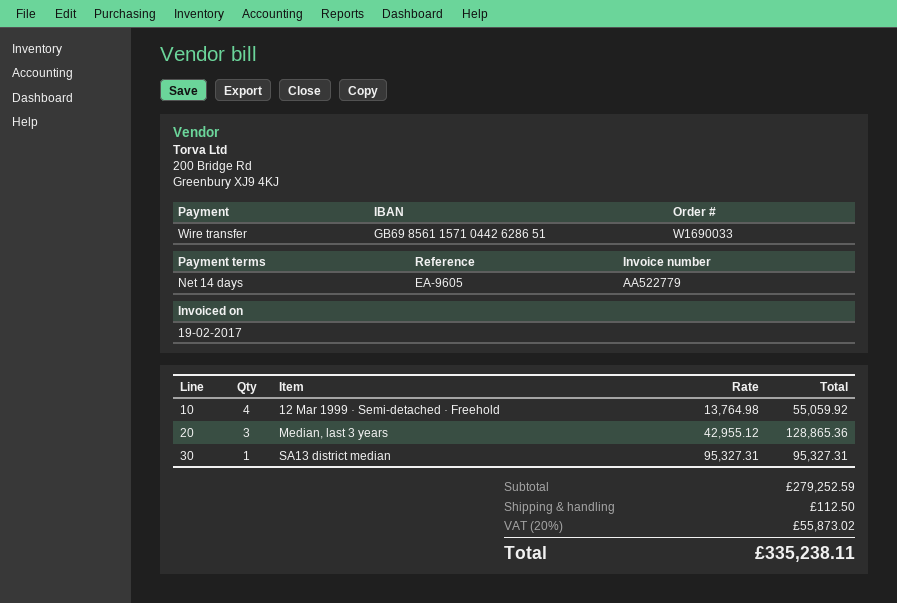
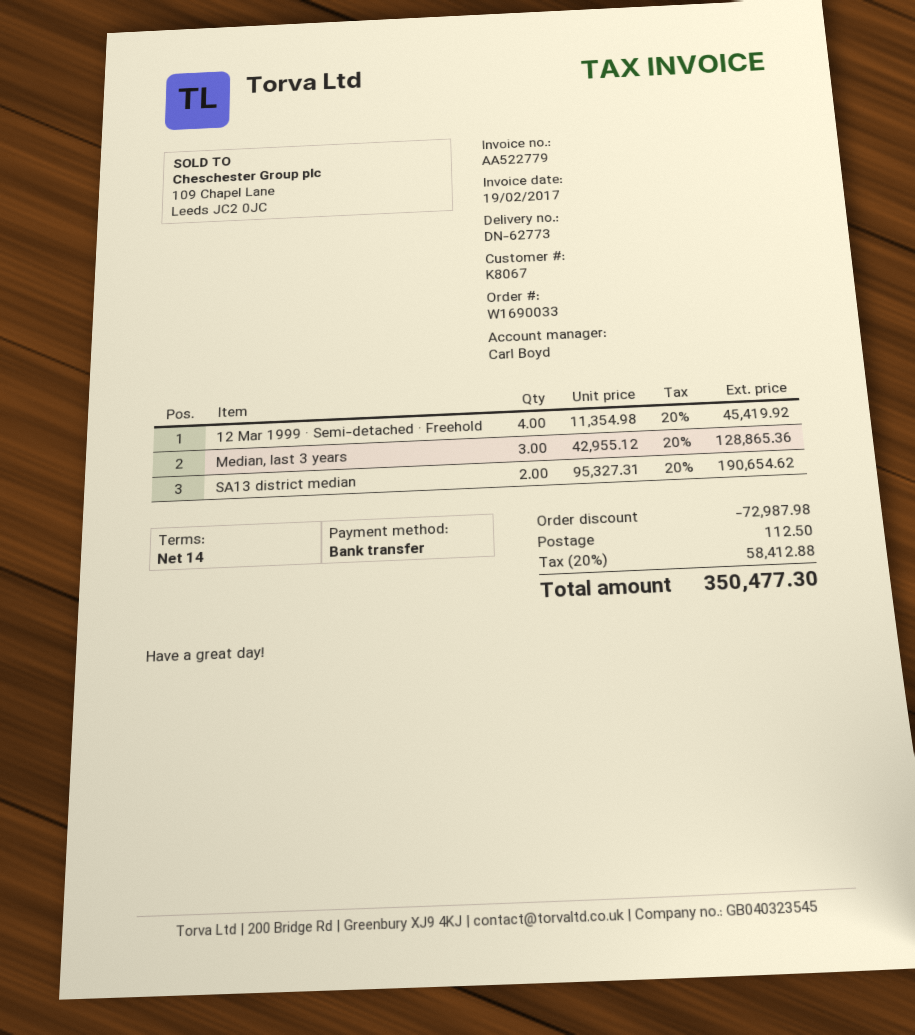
12 Mar 1999 · Semi-detached · Freehold: 4 x 13764.98 = 55059.92 -> 4 x 11354.98 = 45419.92
SA13 district median: 1 x 95327.31 = 95327.31 -> 2 x 95327.31 = 190654.62
discount: none -> 72987.98
tax: 20% = 55873.02 -> 20% = 58412.88
total: 335238.11 -> 350477.30

